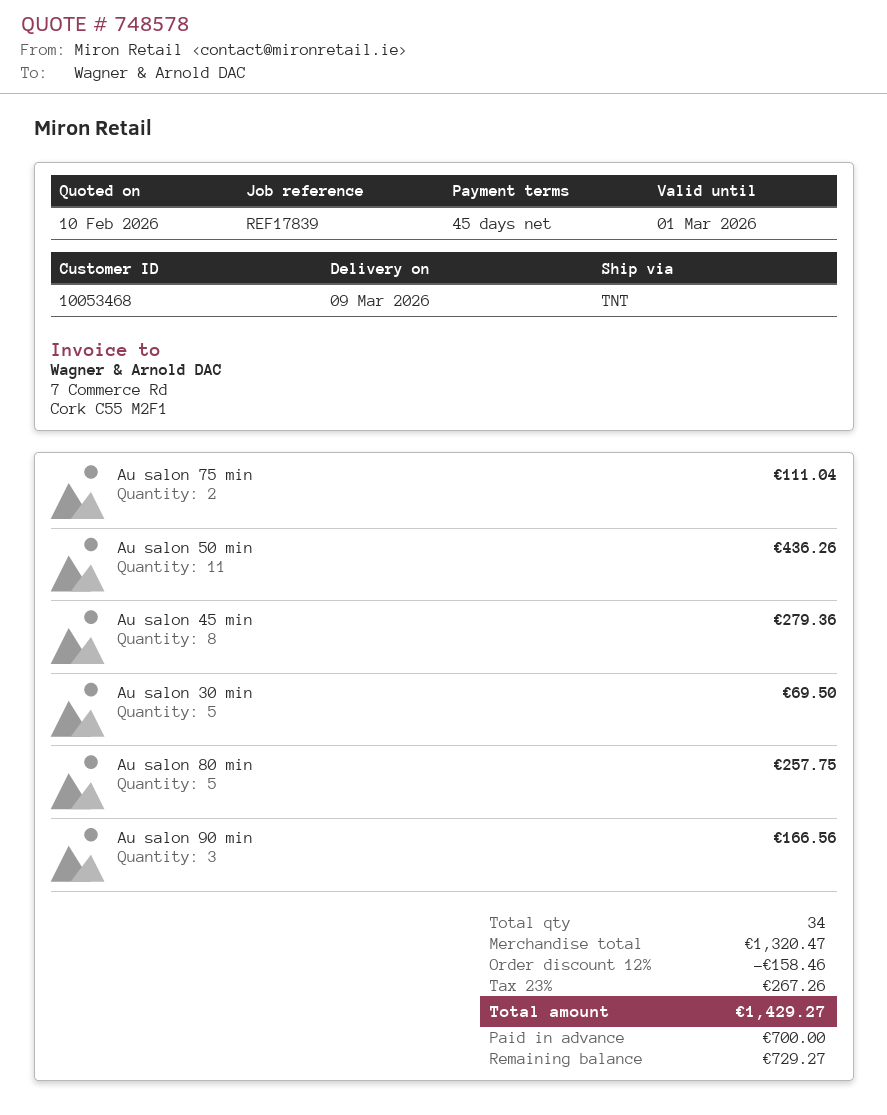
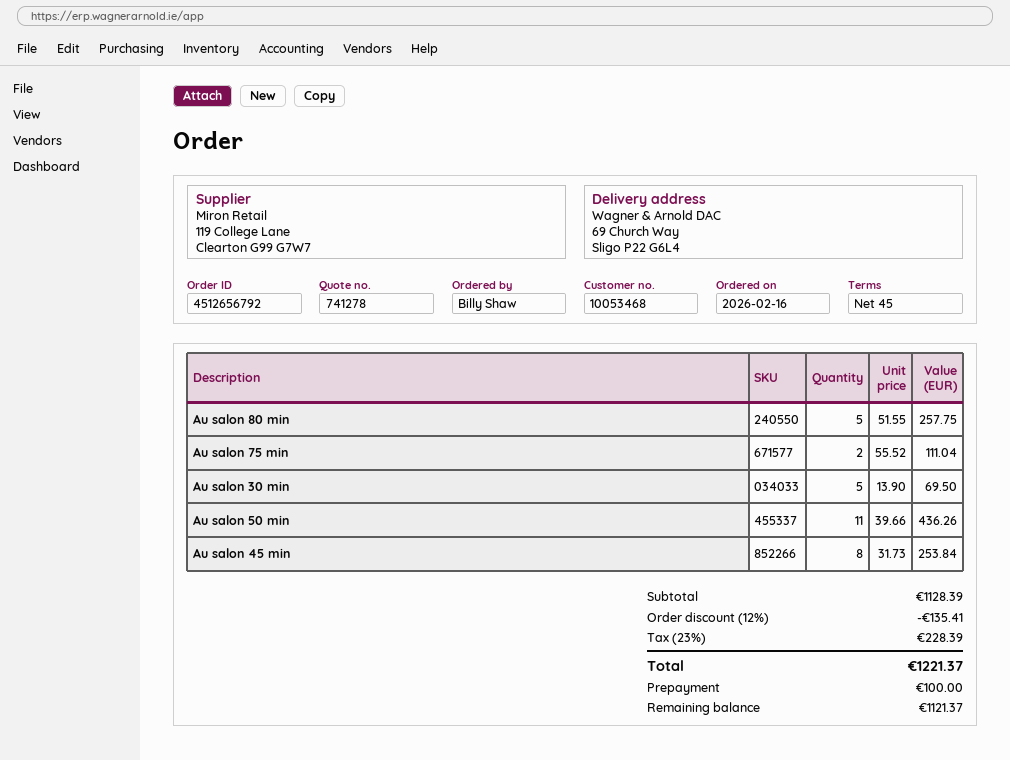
quote number: 748578 -> 741278
Au salon 45 min: 8 for 279.36 -> 8 for 253.84
Au salon 90 min: 3 for 166.56 -> none
subtotal: 1320.47 -> 1128.39
discount: 12% = 158.46 -> 12% = 135.41
tax: 23% = 267.26 -> 23% = 228.39
total: 1429.27 -> 1221.37
deposit: 700.00 -> 100.00
balance: 729.27 -> 1121.37

